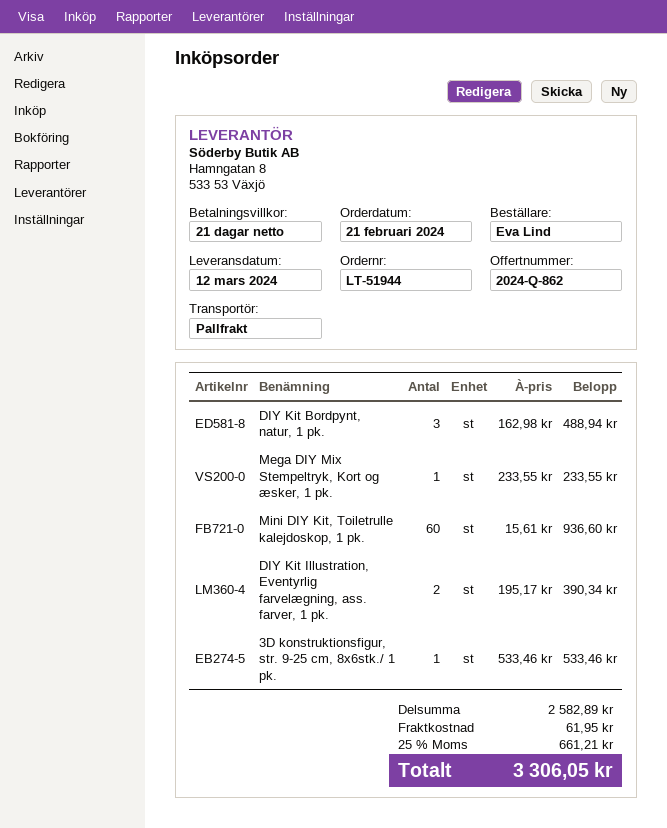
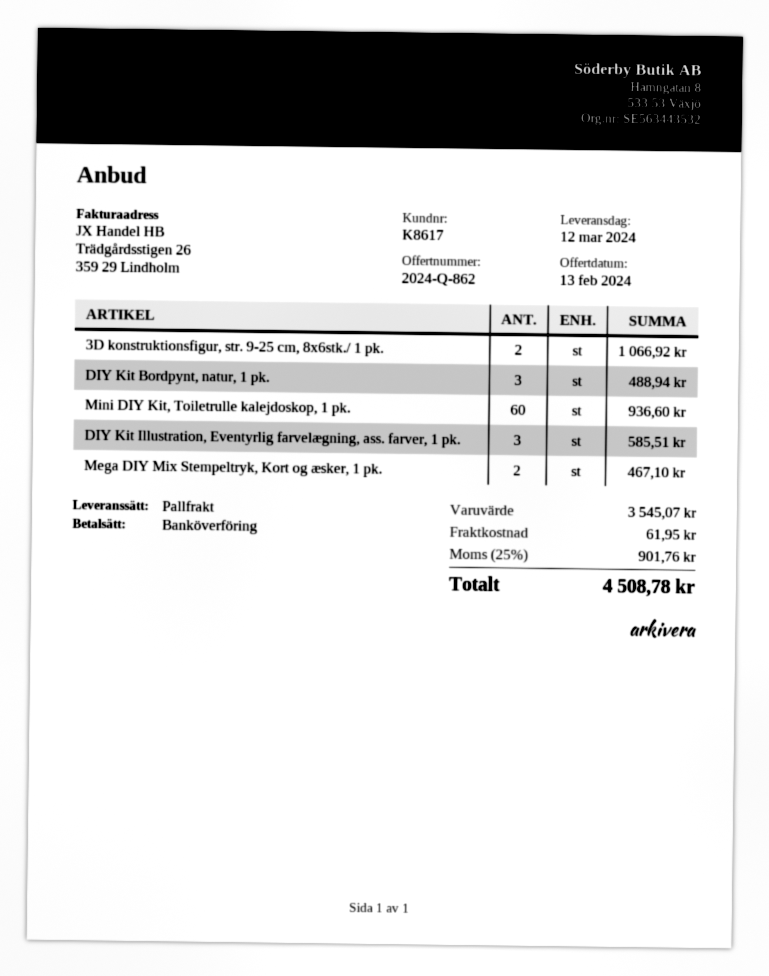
Mega DIY Mix Stempeltryk, Kort og æsker, 1 pk.: 1 for 233.55 -> 2 for 467.10
DIY Kit Illustration, Eventyrlig farvelægning, ass. farver, 1 pk.: 2 for 390.34 -> 3 for 585.51
3D konstruktionsfigur, str. 9-25 cm, 8x6stk./ 1 pk.: 1 for 533.46 -> 2 for 1066.92
subtotal: 2582.89 -> 3545.07
tax: 25% = 661.21 -> 25% = 901.76
total: 3306.05 -> 4508.78

